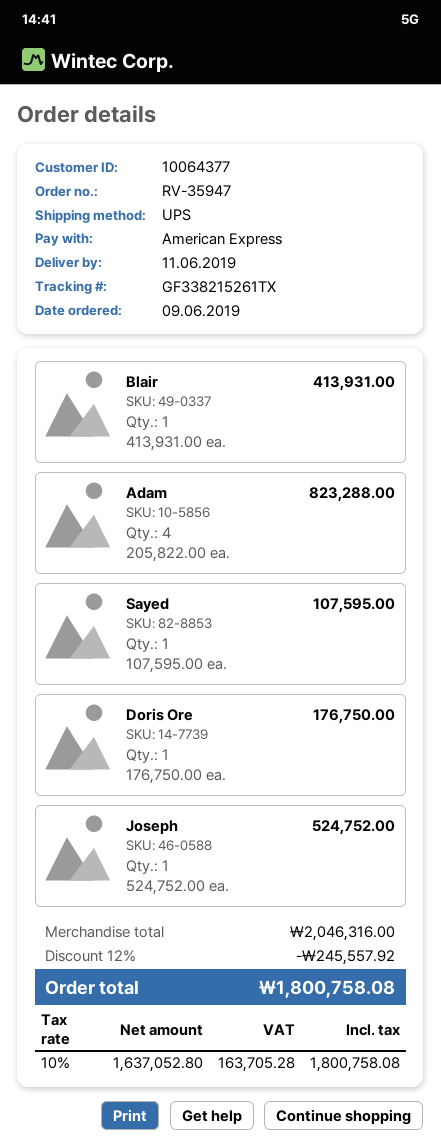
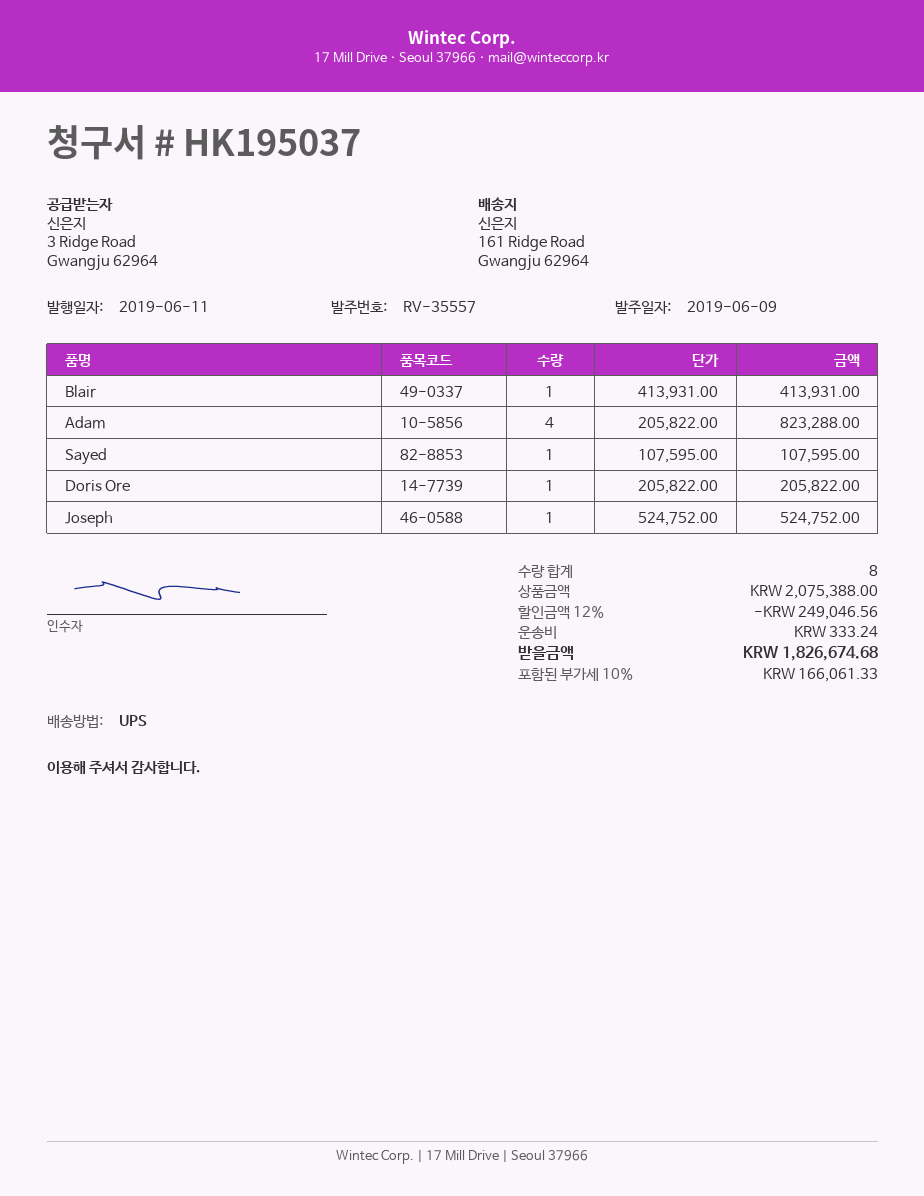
order number: RV-35947 -> RV-35557
Doris Ore: 1 x 176750.00 = 176750.00 -> 1 x 205822.00 = 205822.00
subtotal: 2046316.00 -> 2075388.00
discount: 12% = 245557.92 -> 12% = 249046.56
shipping: none -> 333.24
tax: 10% = 163705.28 -> 10% = 166061.33
total: 1800758.08 -> 1826674.68

